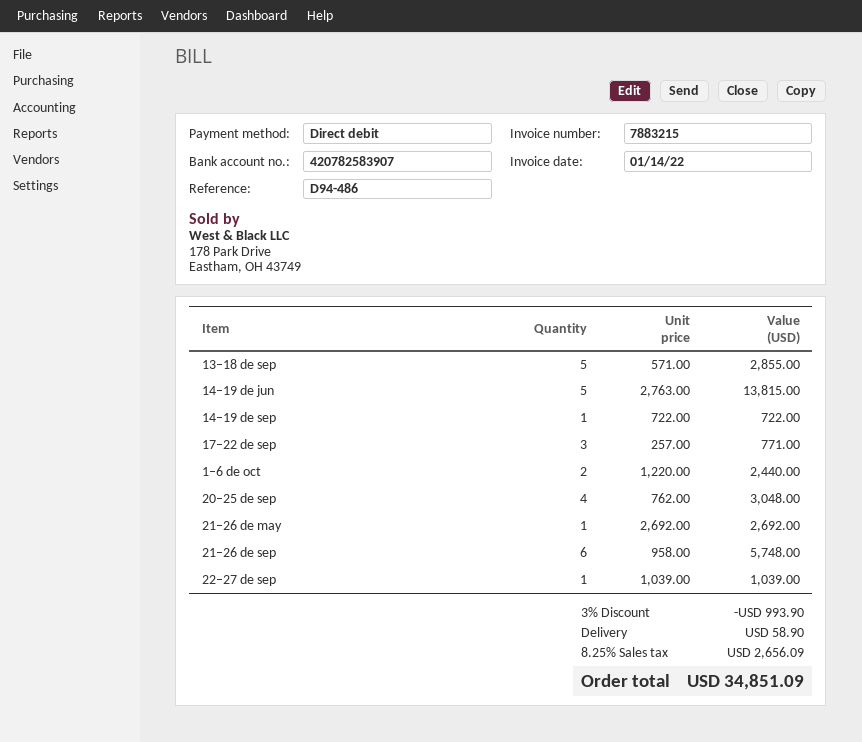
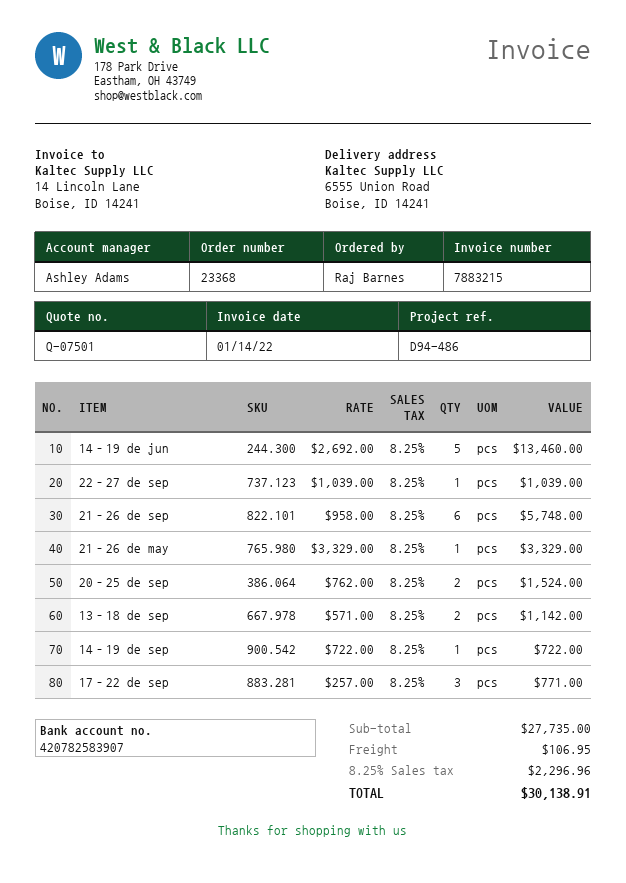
13–18 de sep: 5 x 571.00 = 2855.00 -> 2 x 571.00 = 1142.00
14–19 de jun: 5 x 2763.00 = 13815.00 -> 5 x 2692.00 = 13460.00
1–6 de oct: 2 x 1220.00 = 2440.00 -> none
20–25 de sep: 4 x 762.00 = 3048.00 -> 2 x 762.00 = 1524.00
21–26 de may: 1 x 2692.00 = 2692.00 -> 1 x 3329.00 = 3329.00
discount: 3% = 993.90 -> none
shipping: 58.90 -> 106.95
tax: 8.25% = 2656.09 -> 8.25% = 2296.96
total: 34851.09 -> 30138.91

